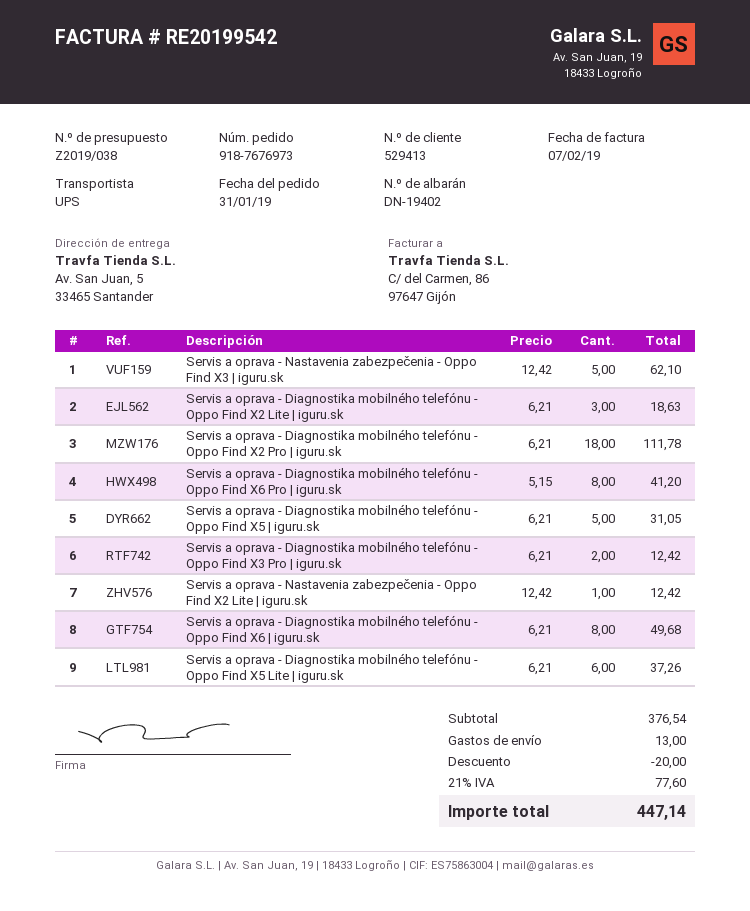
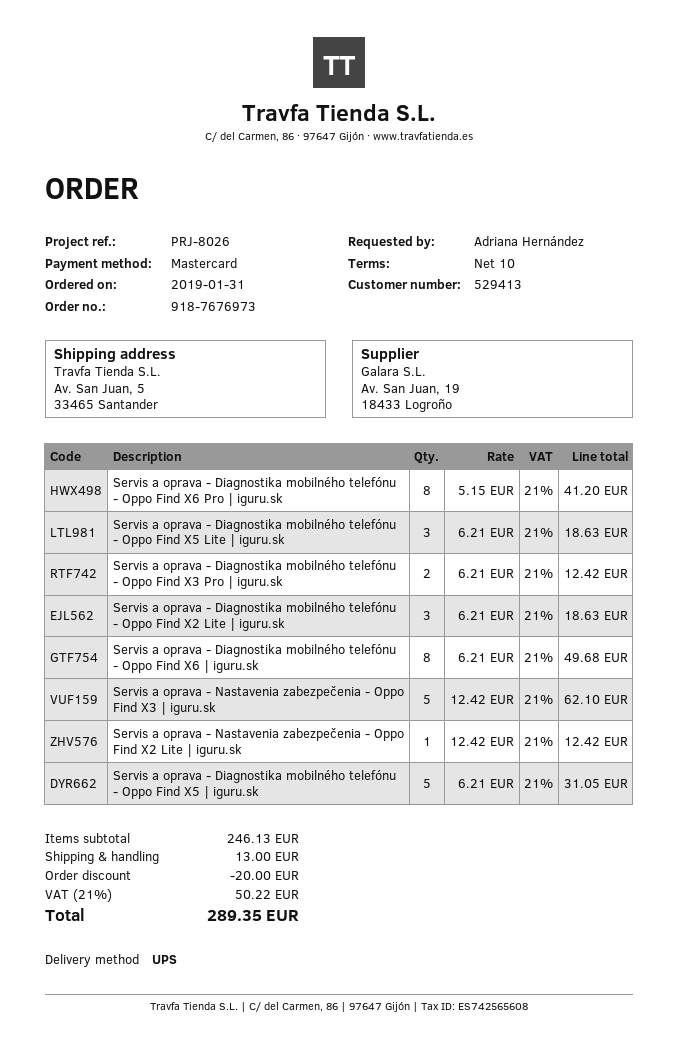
Servis a oprava - Diagnostika mobilného telefónu - Oppo Find X2 Pro | iguru.sk: 18 x 6.21 = 111.78 -> none
Servis a oprava - Diagnostika mobilného telefónu - Oppo Find X5 Lite | iguru.sk: 6 x 6.21 = 37.26 -> 3 x 6.21 = 18.63
subtotal: 376.54 -> 246.13
tax: 21% = 77.60 -> 21% = 50.22
total: 447.14 -> 289.35

